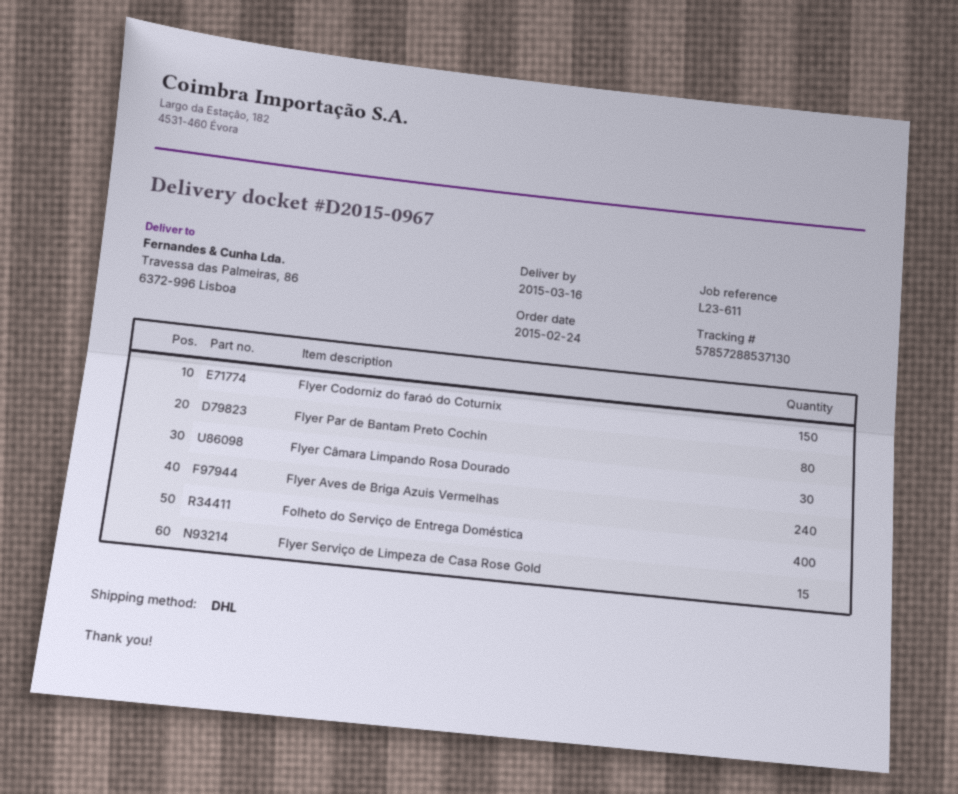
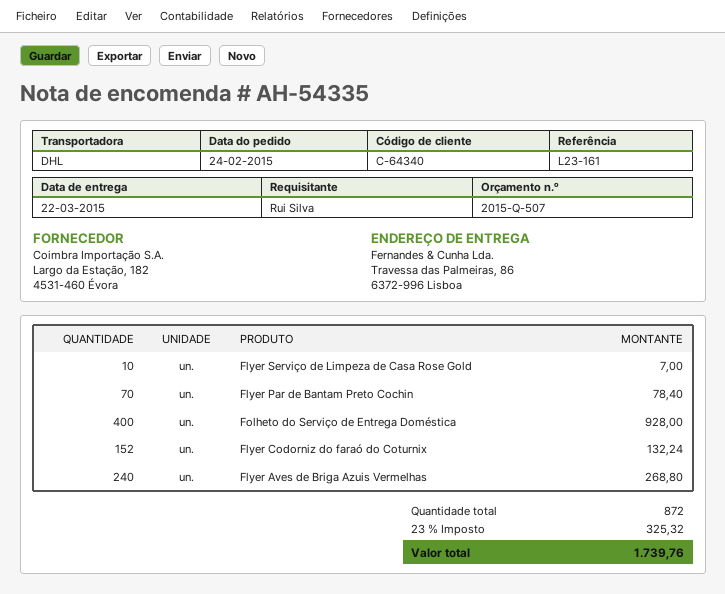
delivery date: 2015-03-16 -> 2015-03-22
reference: L23-611 -> L23-161
Flyer Codorniz do faraó do Coturnix: 150 -> 152
Flyer Par de Bantam Preto Cochin: 80 -> 70
Flyer Câmara Limpando Rosa Dourado: 30 -> none
Flyer Serviço de Limpeza de Casa Rose Gold: 15 -> 10

